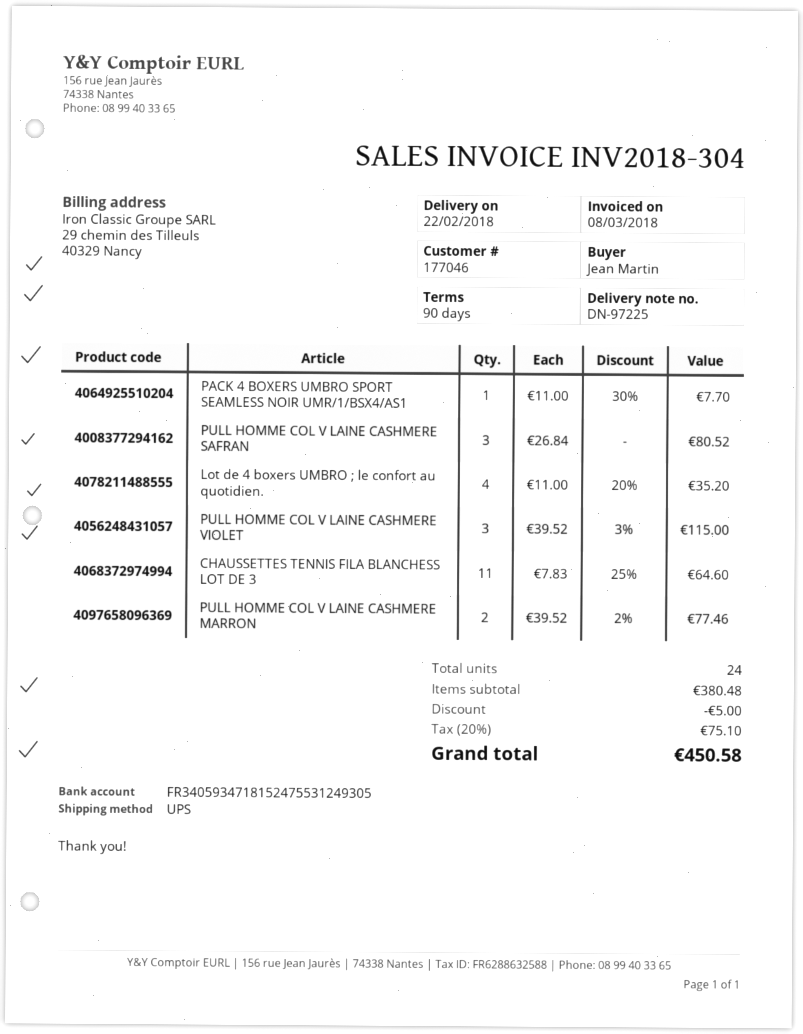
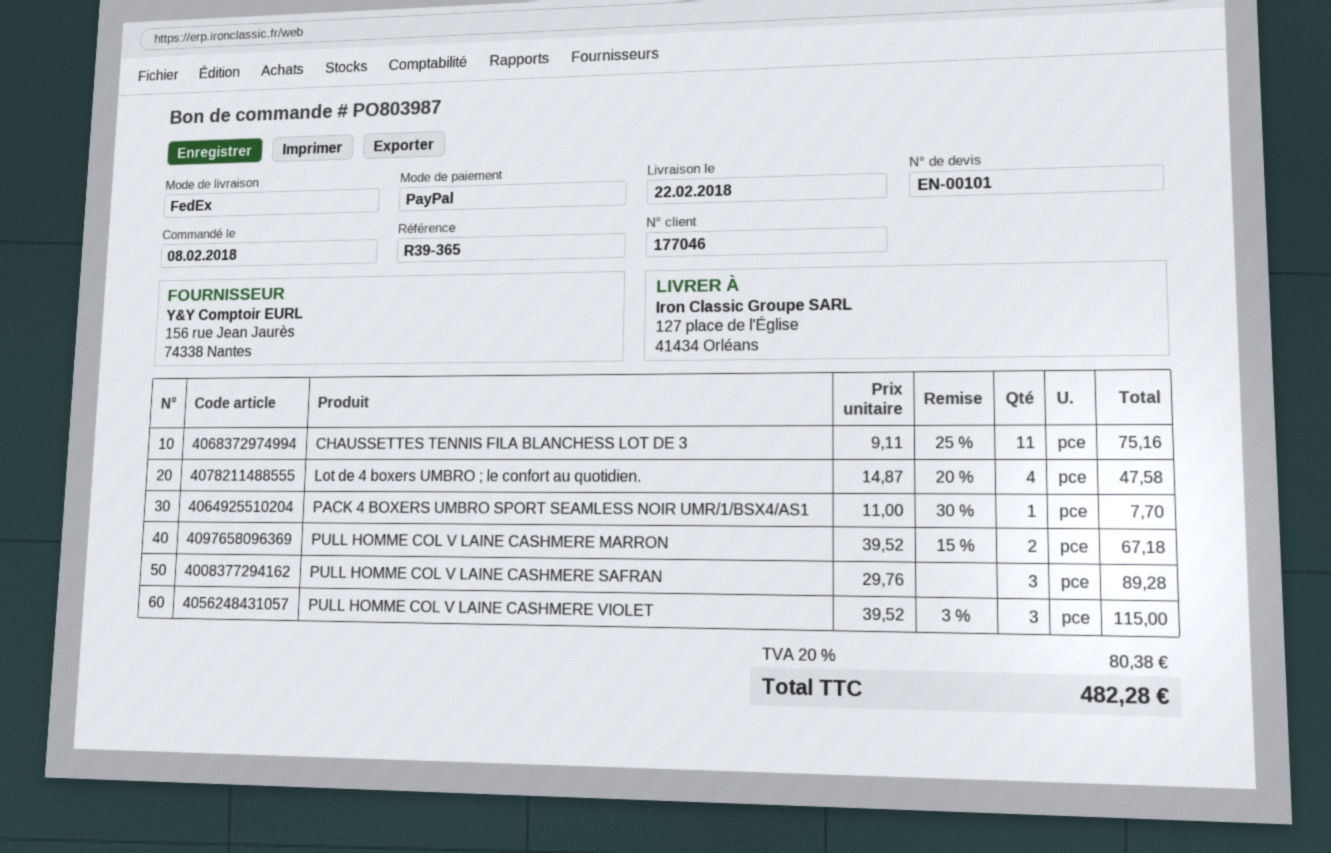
shipping method: UPS -> FedEx
PULL HOMME COL V LAINE CASHMERE SAFRAN: 3 x 26.84 = 80.52 -> 3 x 29.76 = 89.28
Lot de 4 boxers UMBRO ; le confort au quotidien.: 4 x 11.00 - 20% = 35.20 -> 4 x 14.87 - 20% = 47.58
CHAUSSETTES TENNIS FILA BLANCHESS LOT DE 3: 11 x 7.83 - 25% = 64.60 -> 11 x 9.11 - 25% = 75.16
PULL HOMME COL V LAINE CASHMERE MARRON: 2 x 39.52 - 2% = 77.46 -> 2 x 39.52 - 15% = 67.18
discount: 5.00 -> none
tax: 20% = 75.10 -> 20% = 80.38
total: 450.58 -> 482.28

